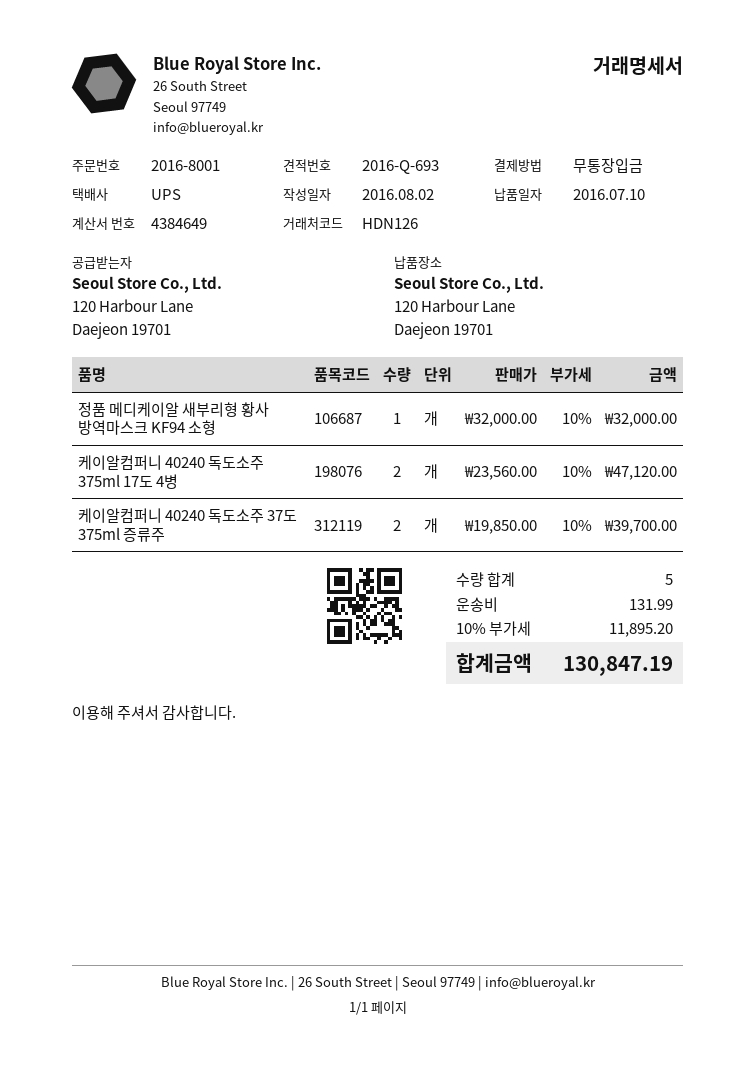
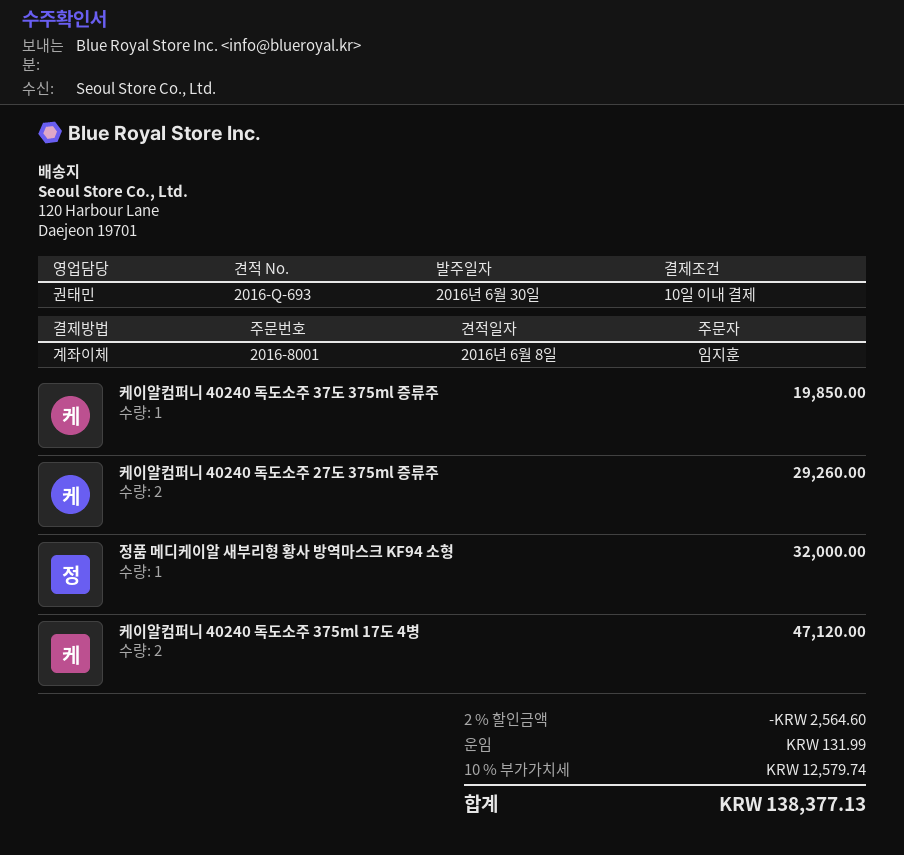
케이알컴퍼니 40240 독도소주 37도 375ml 증류주: 2 for 39700.00 -> 1 for 19850.00
케이알컴퍼니 40240 독도소주 27도 375ml 증류주: none -> 2 for 29260.00
discount: none -> 2% = 2564.60
tax: 10% = 11895.20 -> 10% = 12579.74
total: 130847.19 -> 138377.13

